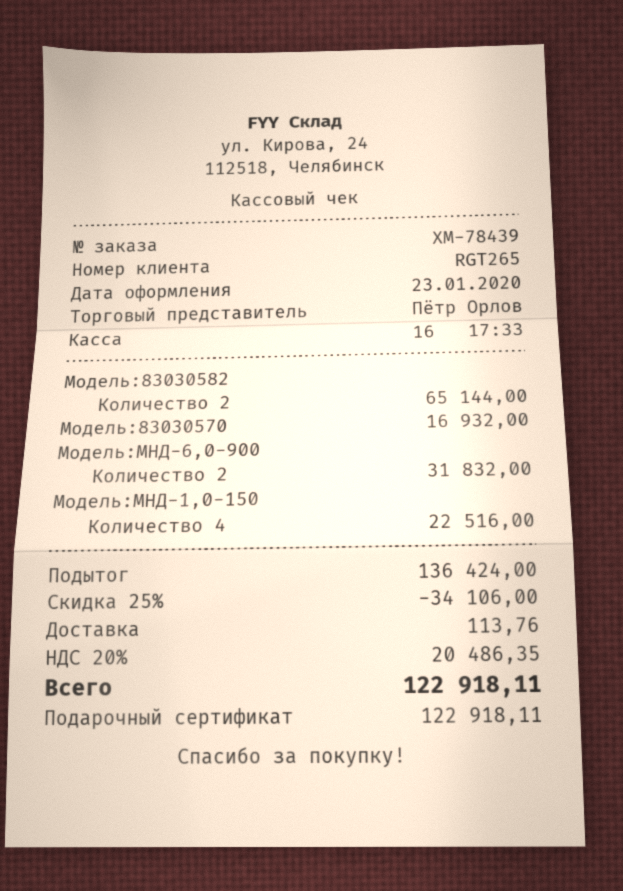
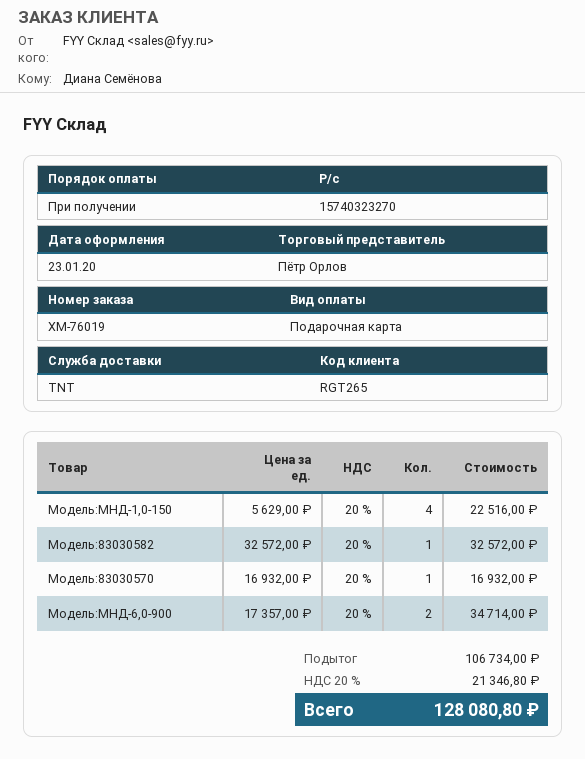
order number: XM-78439 -> XM-76019
Модель:83030582: 2 for 65144.00 -> 1 for 32572.00
Модель:МНД-6,0-900: 2 for 31832.00 -> 2 for 34714.00
subtotal: 136424.00 -> 106734.00
discount: 25% = 34106.00 -> none
shipping: 113.76 -> none
tax: 20% = 20486.35 -> 20% = 21346.80
total: 122918.11 -> 128080.80

